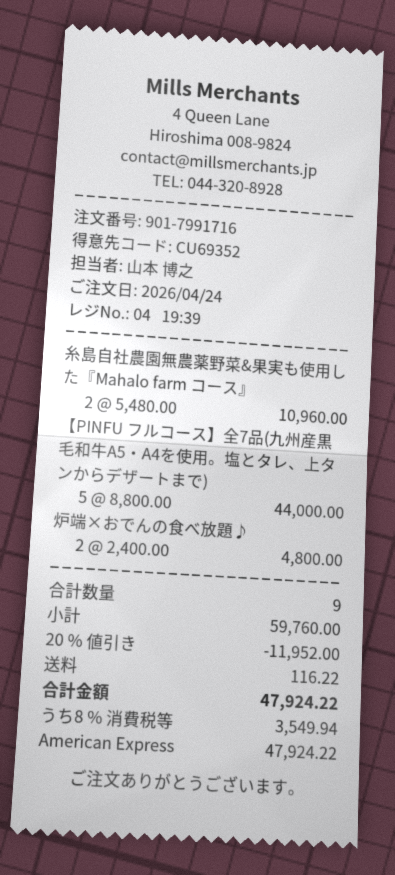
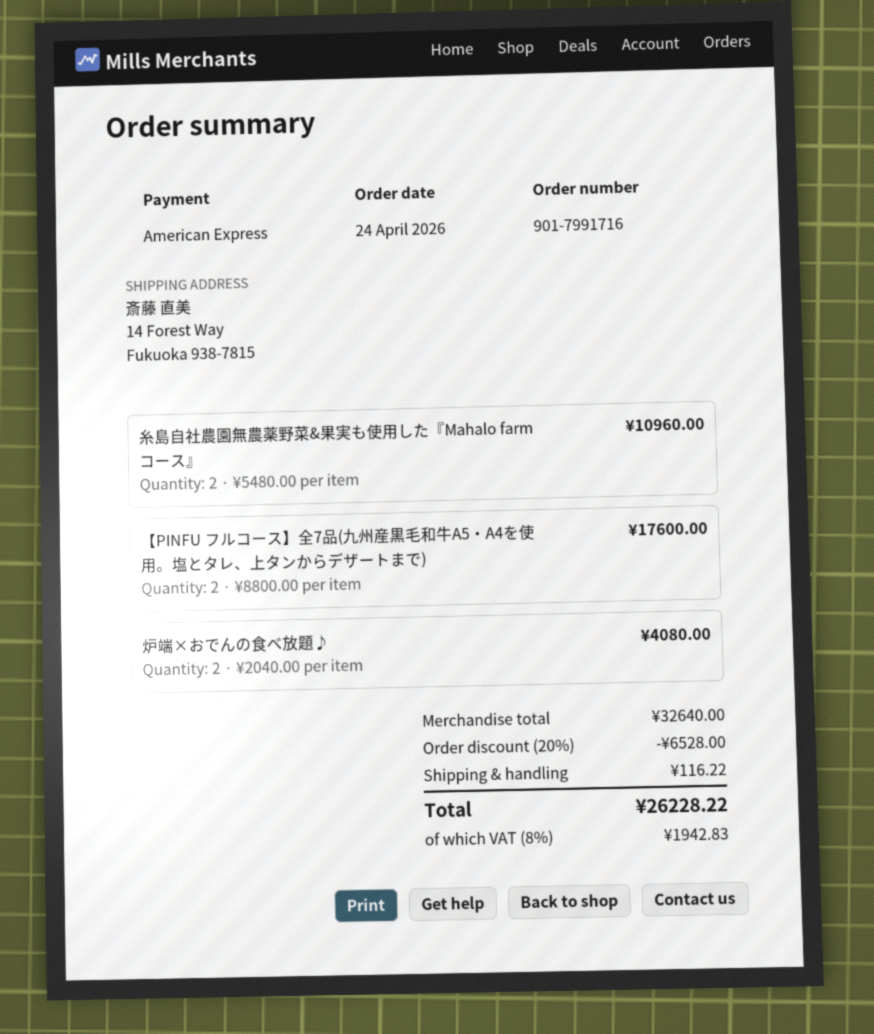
【PINFU フルコース】全7品(九州産黒毛和牛A5・A4を使用。塩とタレ、上タンからデザートまで): 5 x 8800.00 = 44000.00 -> 2 x 8800.00 = 17600.00
炉端×おでんの食べ放題♪: 2 x 2400.00 = 4800.00 -> 2 x 2040.00 = 4080.00
subtotal: 59760.00 -> 32640.00
discount: 20% = 11952.00 -> 20% = 6528.00
tax: 8% = 3549.94 -> 8% = 1942.83
total: 47924.22 -> 26228.22

